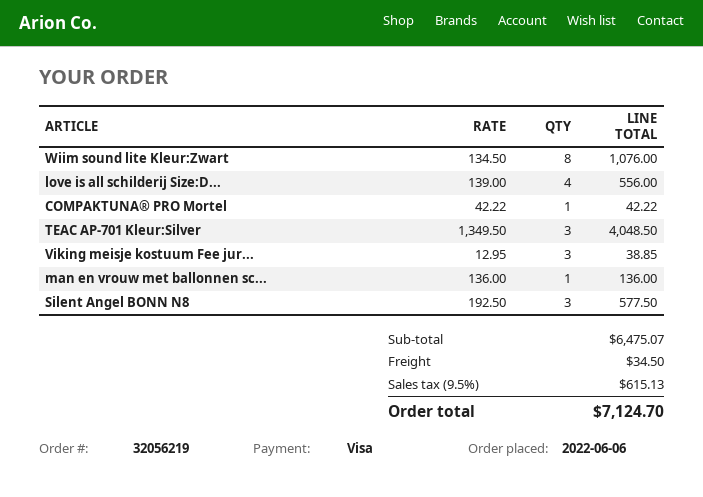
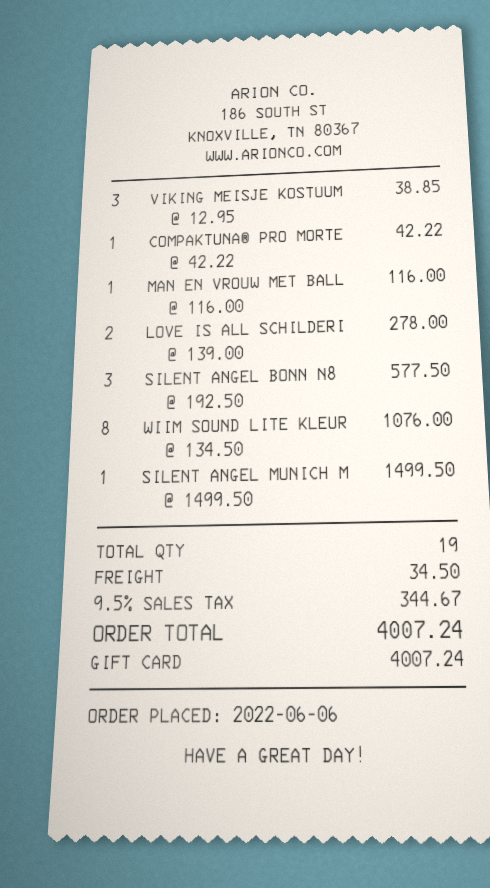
payment method: Visa -> gift card
love is all schilderij Size:D...: 4 x 139.00 = 556.00 -> 2 x 139.00 = 278.00
TEAC AP‑701 Kleur:Silver: 3 x 1349.50 = 4048.50 -> none
man en vrouw met ballonnen sc...: 1 x 136.00 = 136.00 -> 1 x 116.00 = 116.00
SILENT ANGEL MUNICH M: none -> 1 x 1499.50 = 1499.50
tax: 9.5% = 615.13 -> 9.5% = 344.67
total: 7124.70 -> 4007.24

